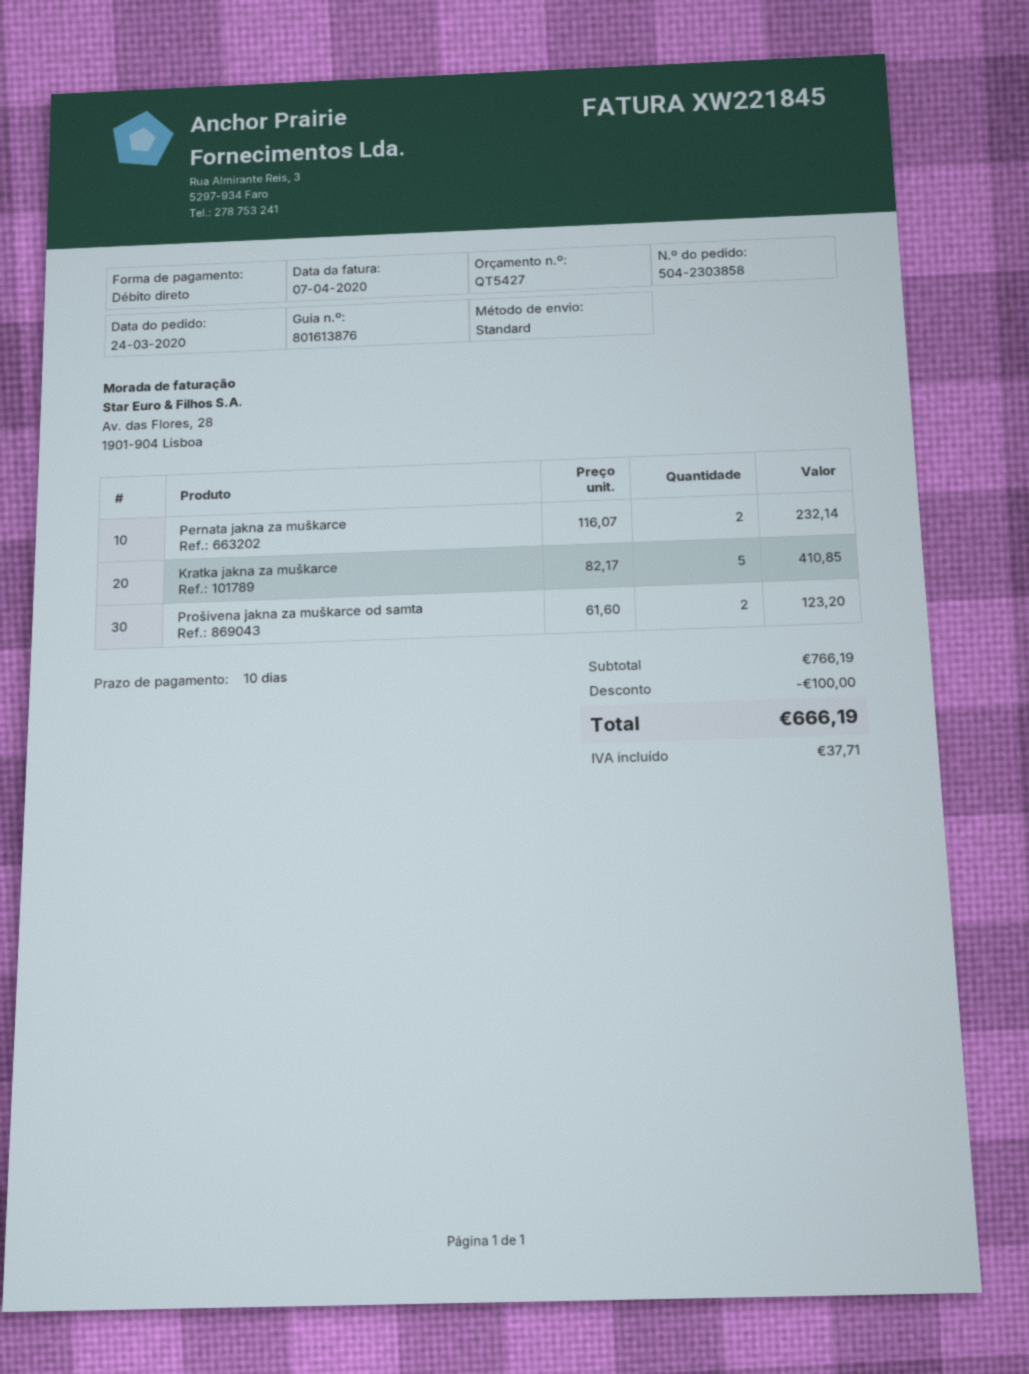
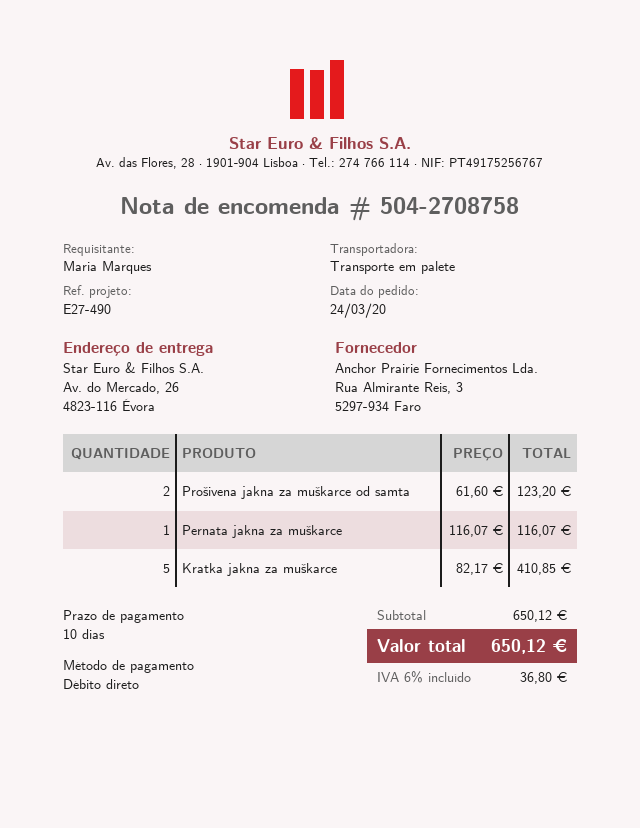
order number: 504-2303858 -> 504-2708758
shipping method: standard -> pallet freight
Pernata jakna za muškarce: 2 x 116.07 = 232.14 -> 1 x 116.07 = 116.07
subtotal: 766.19 -> 650.12
discount: 100.00 -> none
tax: 37.71 -> 36.80
total: 666.19 -> 650.12

